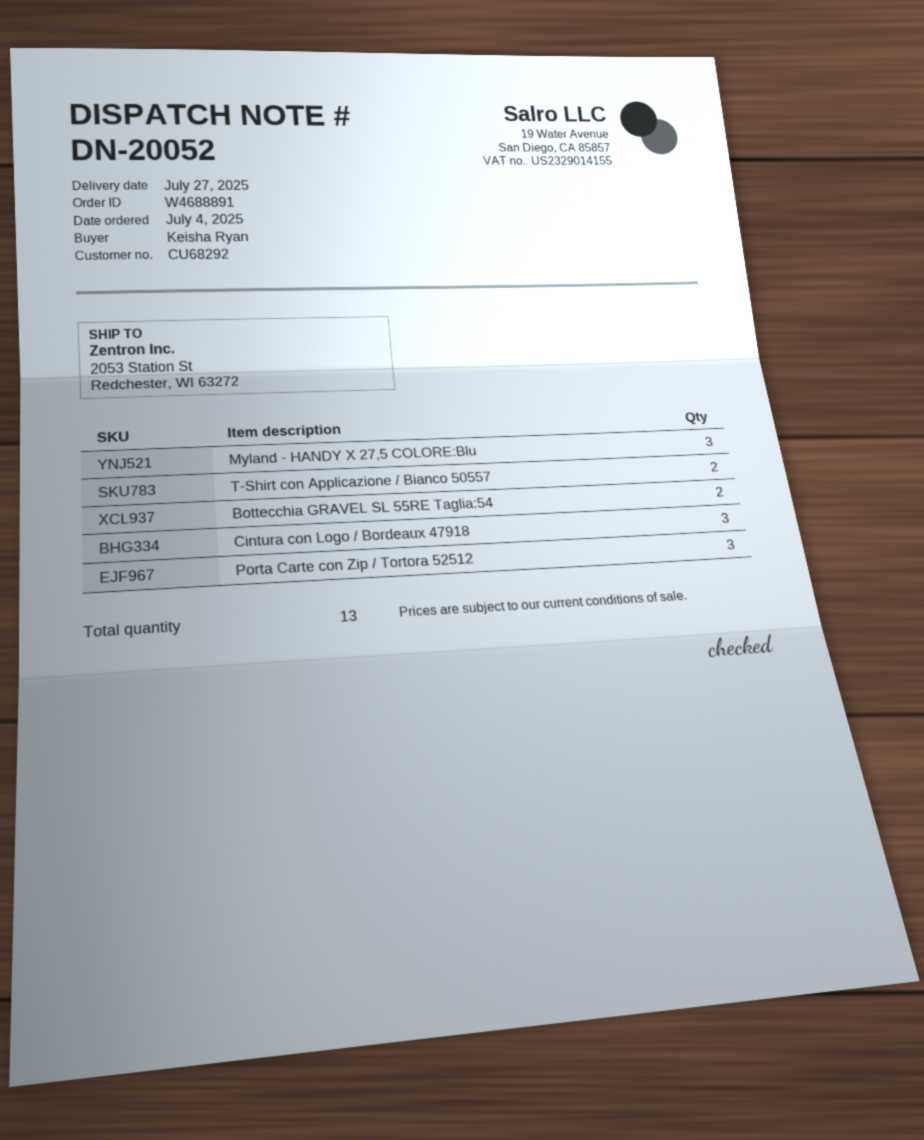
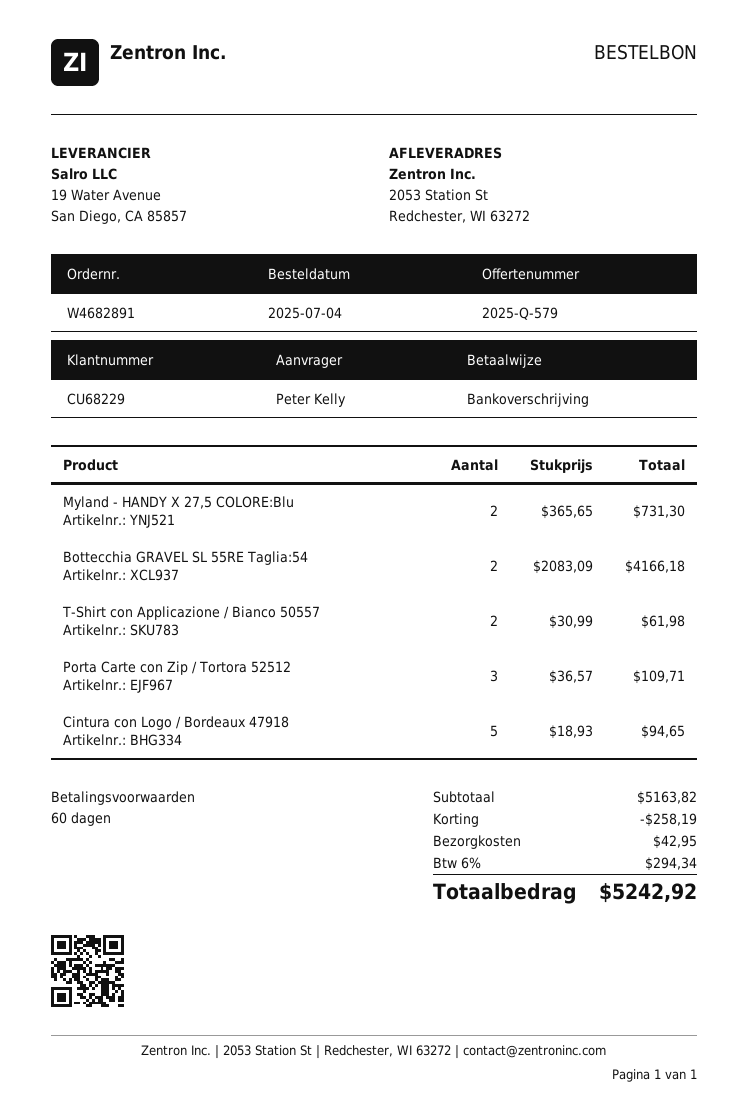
order number: W4688891 -> W4682891
customer number: CU68292 -> CU68229
ordered by: Keisha Ryan -> Peter Kelly
Myland - HANDY X 27,5 COLORE:Blu: 3 -> 2
Cintura con Logo / Bordeaux 47918: 3 -> 5

